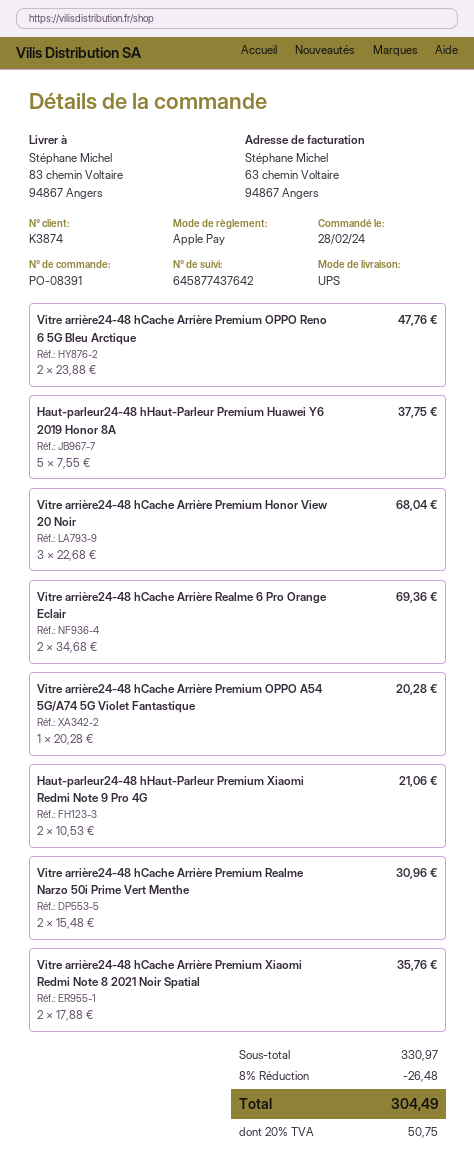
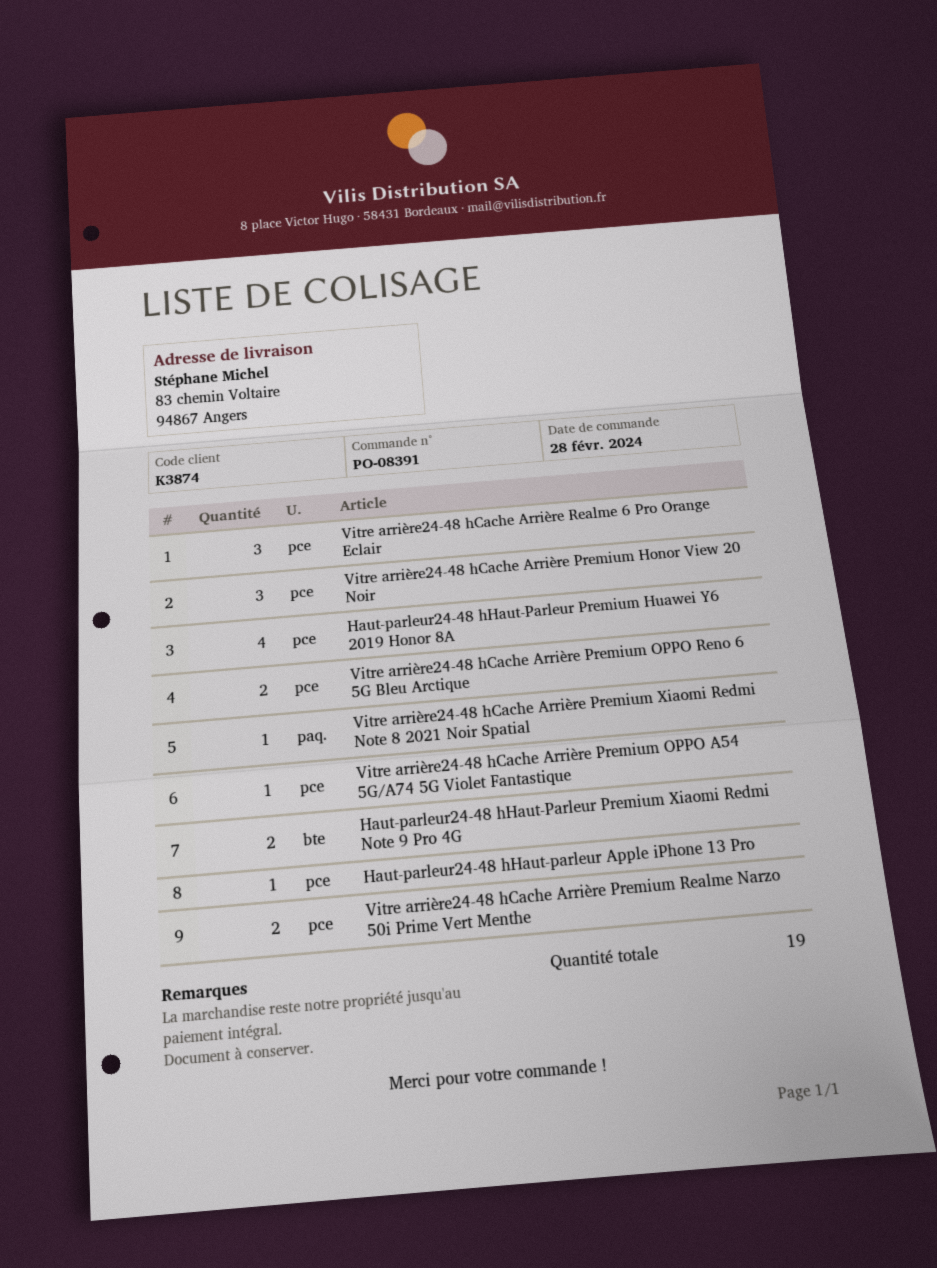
Haut-parleur24-48 hHaut-Parleur Premium Huawei Y6 2019 Honor 8A: 5 -> 4
Vitre arrière24-48 hCache Arrière Realme 6 Pro Orange Eclair: 2 -> 3
Vitre arrière24-48 hCache Arrière Premium Xiaomi Redmi Note 8 2021 Noir Spatial: 2 -> 1
Haut-parleur24-48 hHaut-parleur Apple iPhone 13 Pro: none -> 1

